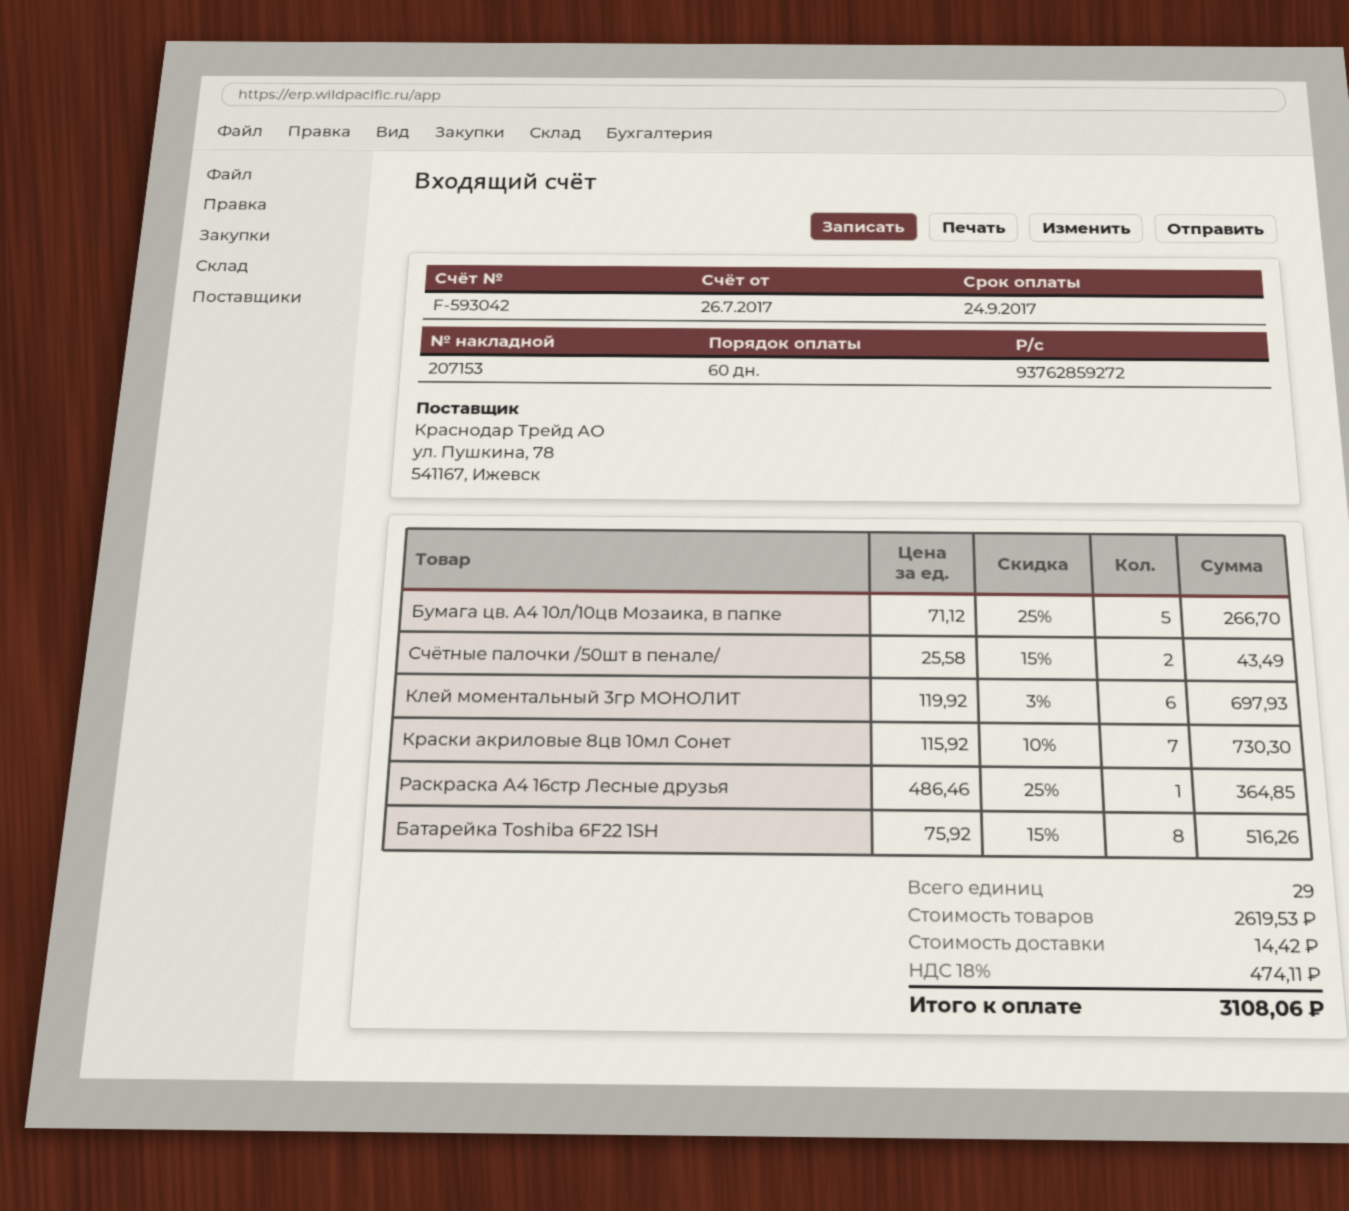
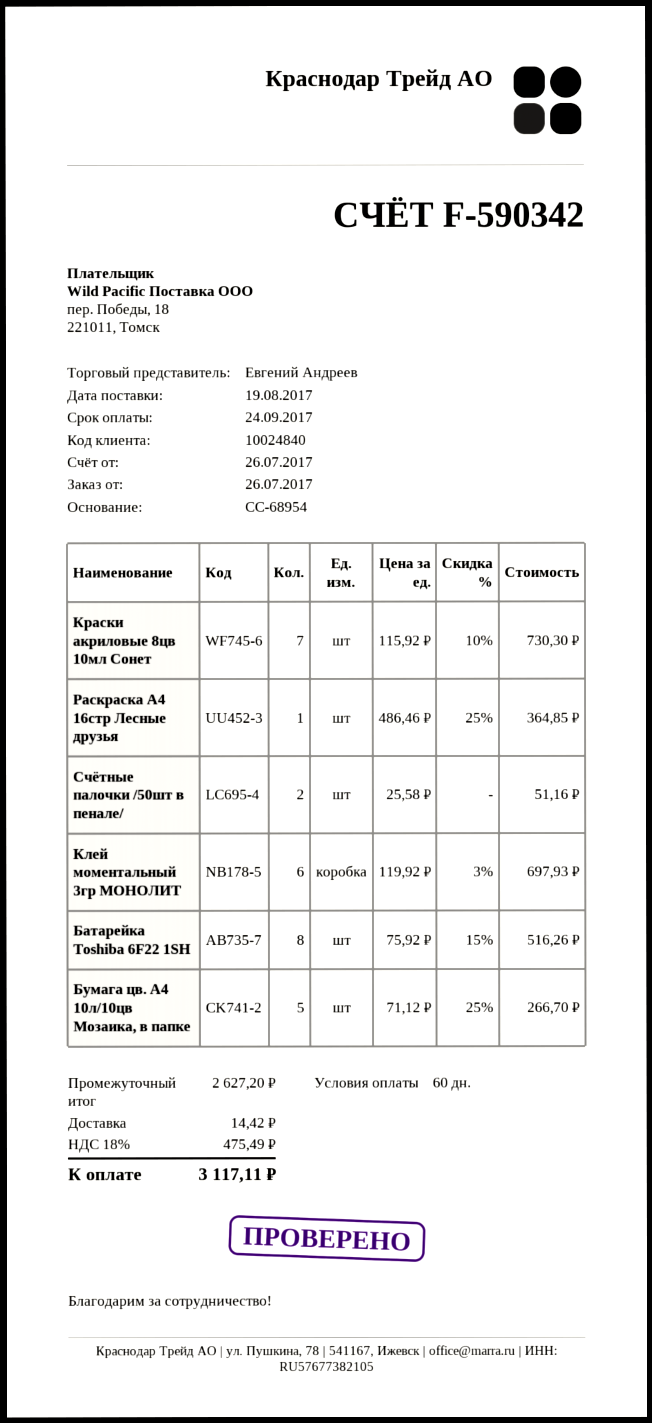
invoice number: F-593042 -> F-590342
Счётные палочки /50шт в пенале/: 2 x 25.58 - 15% = 43.49 -> 2 x 25.58 = 51.16
subtotal: 2619.53 -> 2627.20
tax: 18% = 474.11 -> 18% = 475.49
total: 3108.06 -> 3117.11

